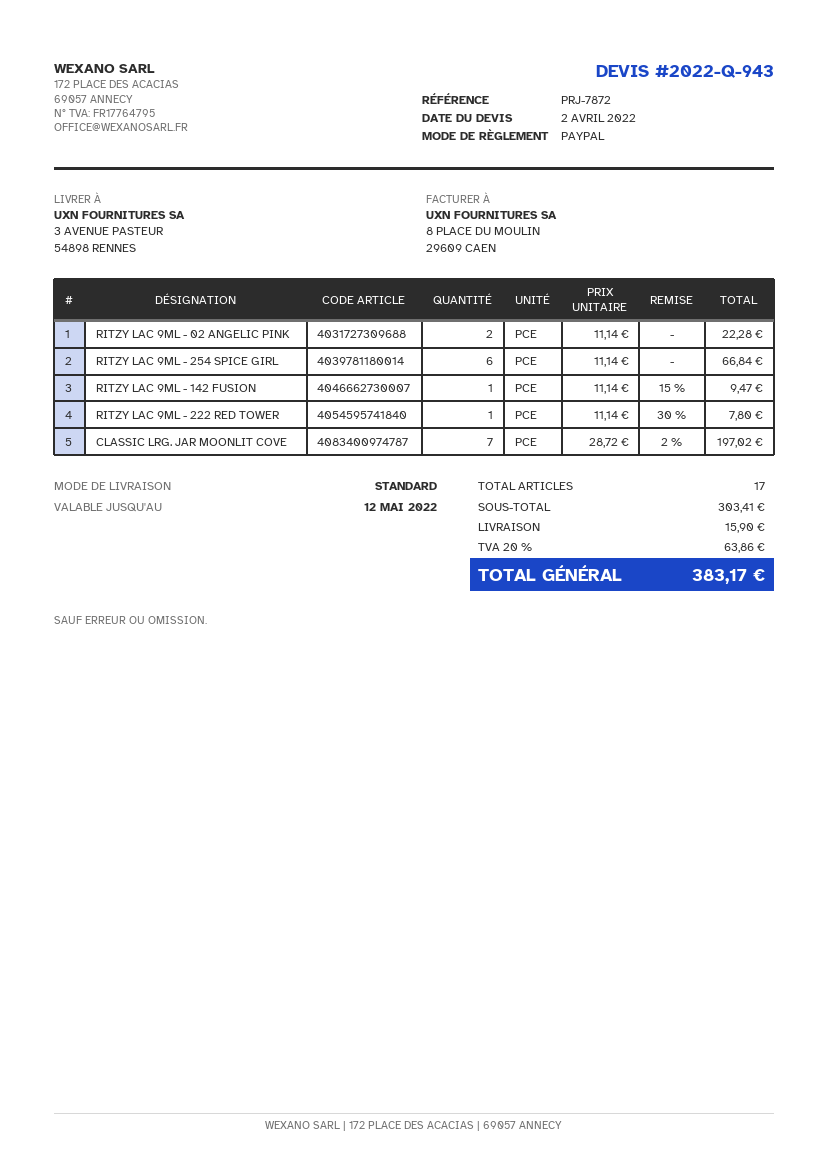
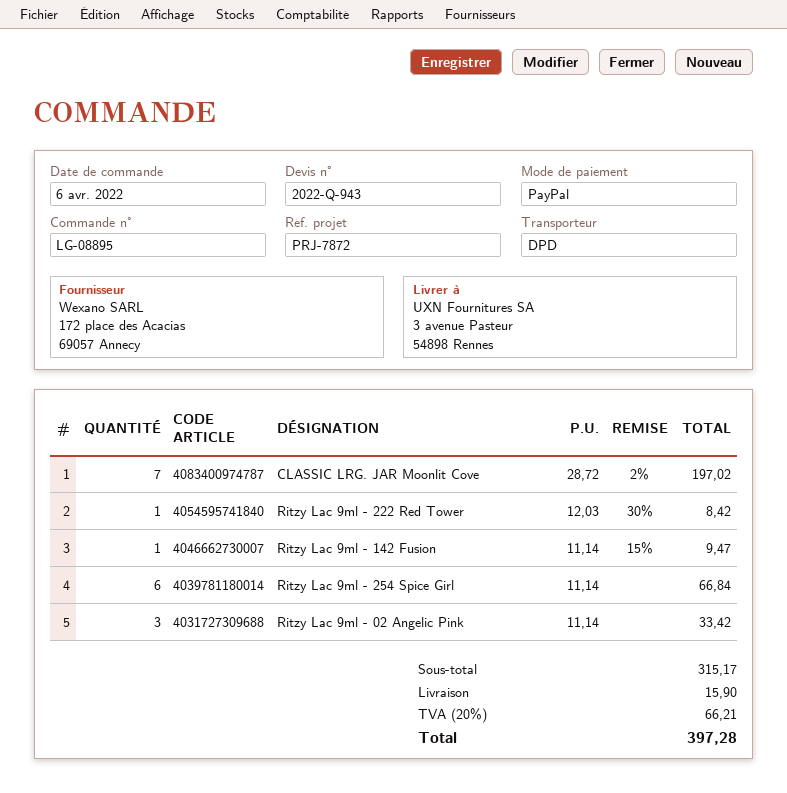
shipping method: standard -> DPD
RITZY LAC 9ML - 02 ANGELIC PINK: 2 x 11.14 = 22.28 -> 3 x 11.14 = 33.42
RITZY LAC 9ML - 222 RED TOWER: 1 x 11.14 - 30% = 7.80 -> 1 x 12.03 - 30% = 8.42
subtotal: 303.41 -> 315.17
tax: 20% = 63.86 -> 20% = 66.21
total: 383.17 -> 397.28

